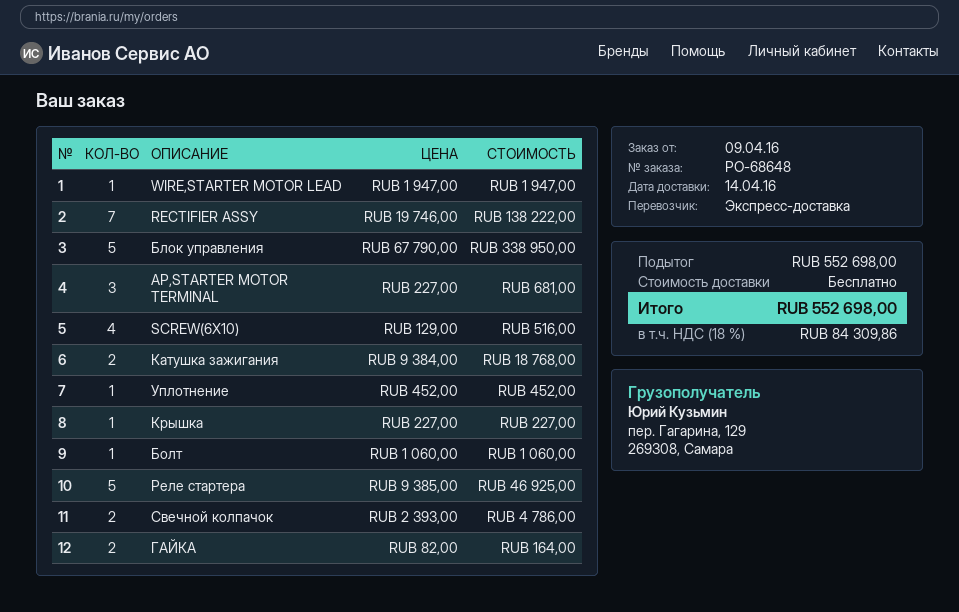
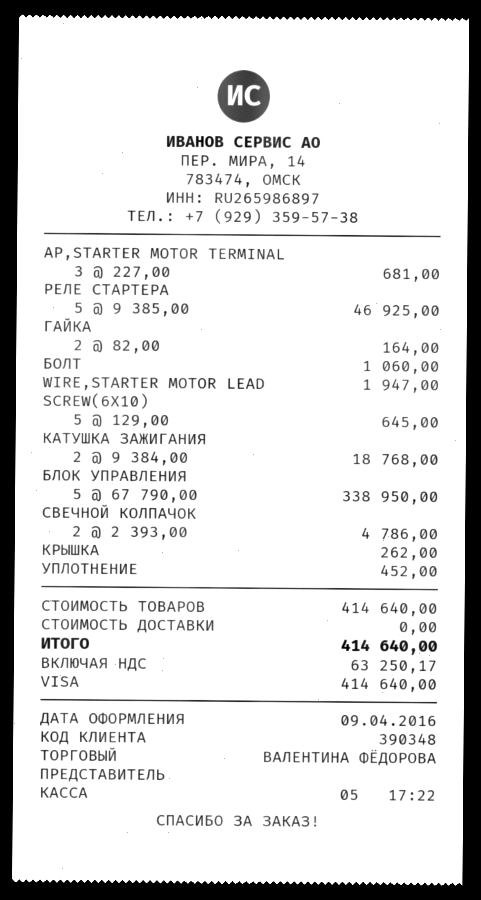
RECTIFIER ASSY: 7 x 19746.00 = 138222.00 -> none
SCREW(6X10): 4 x 129.00 = 516.00 -> 5 x 129.00 = 645.00
Крышка: 1 x 227.00 = 227.00 -> 1 x 262.00 = 262.00
subtotal: 552698.00 -> 414640.00
tax: 84309.86 -> 63250.17
total: 552698.00 -> 414640.00

